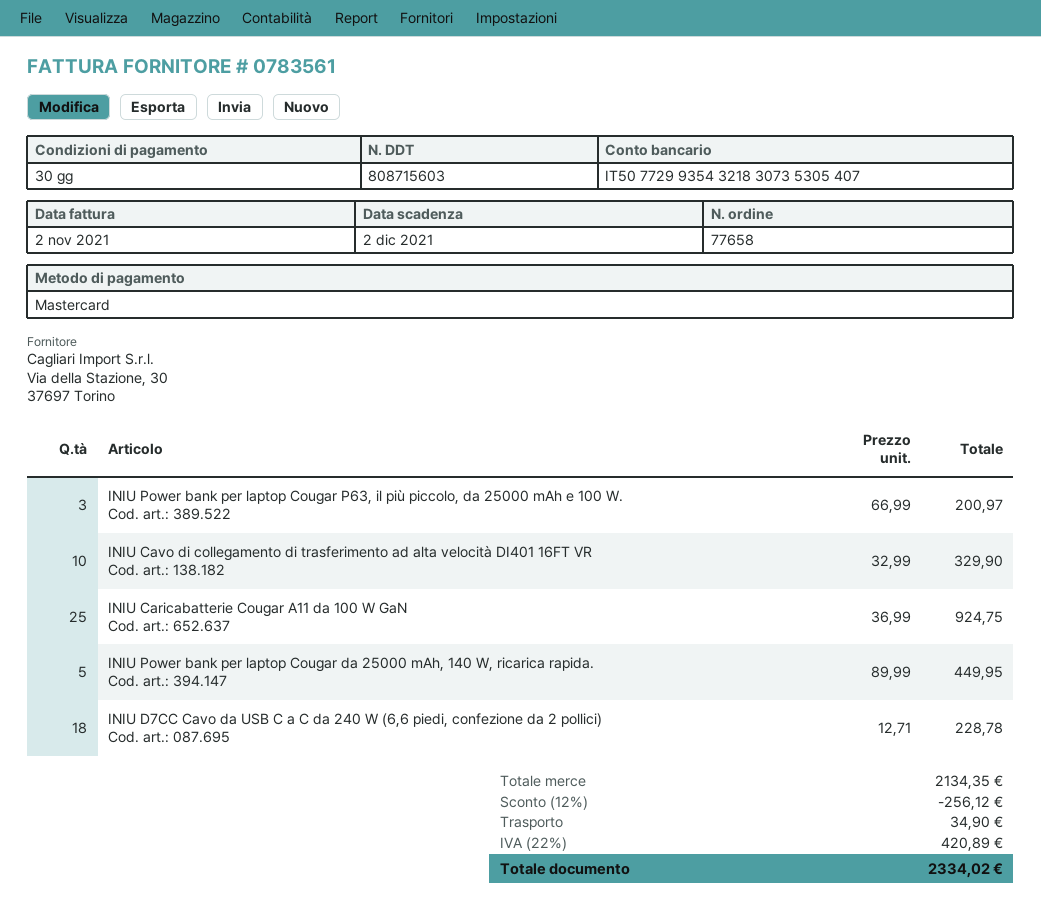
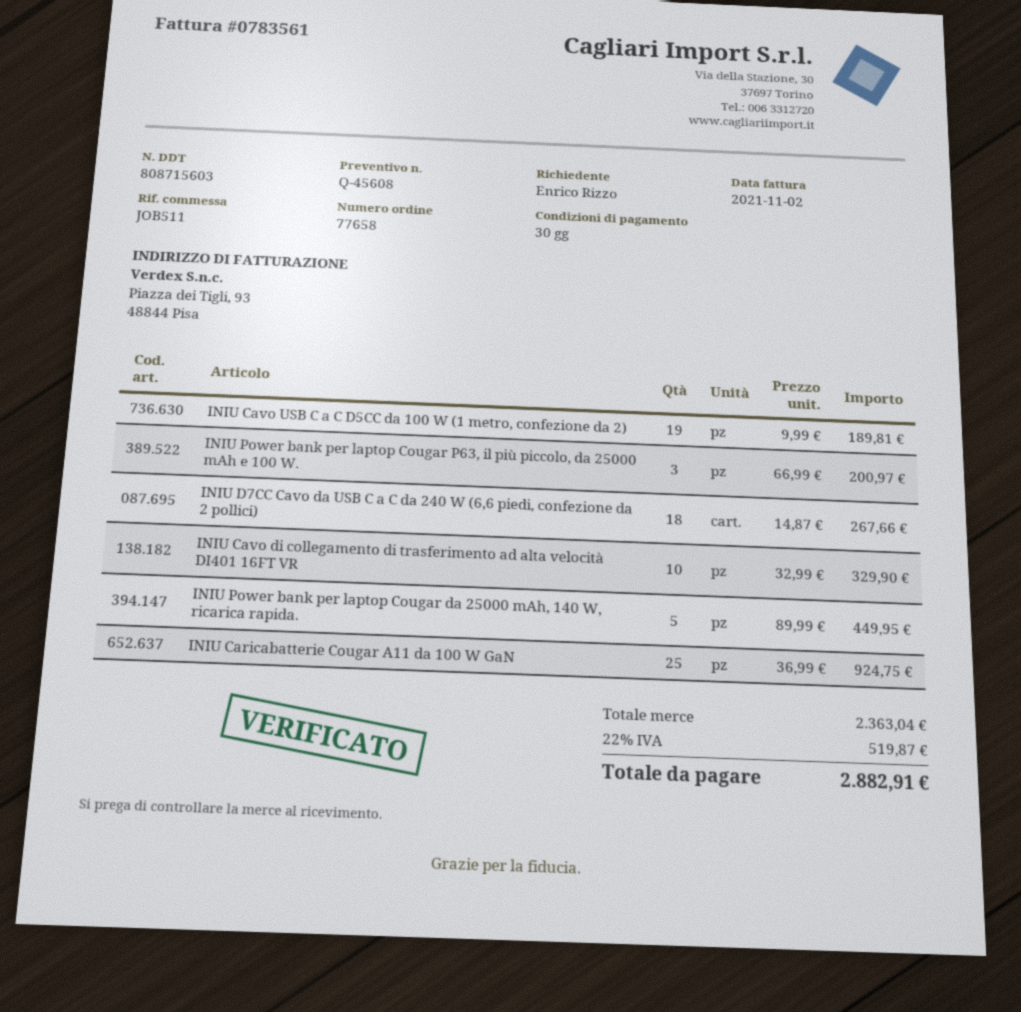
INIU D7CC Cavo da USB C a C da 240 W (6,6 piedi, confezione da 2 pollici): 18 x 12.71 = 228.78 -> 18 x 14.87 = 267.66
INIU Cavo USB C a C D5CC da 100 W (1 metro, confezione da 2): none -> 19 x 9.99 = 189.81
subtotal: 2134.35 -> 2363.04
discount: 12% = 256.12 -> none
shipping: 34.90 -> none
tax: 22% = 420.89 -> 22% = 519.87
total: 2334.02 -> 2882.91

